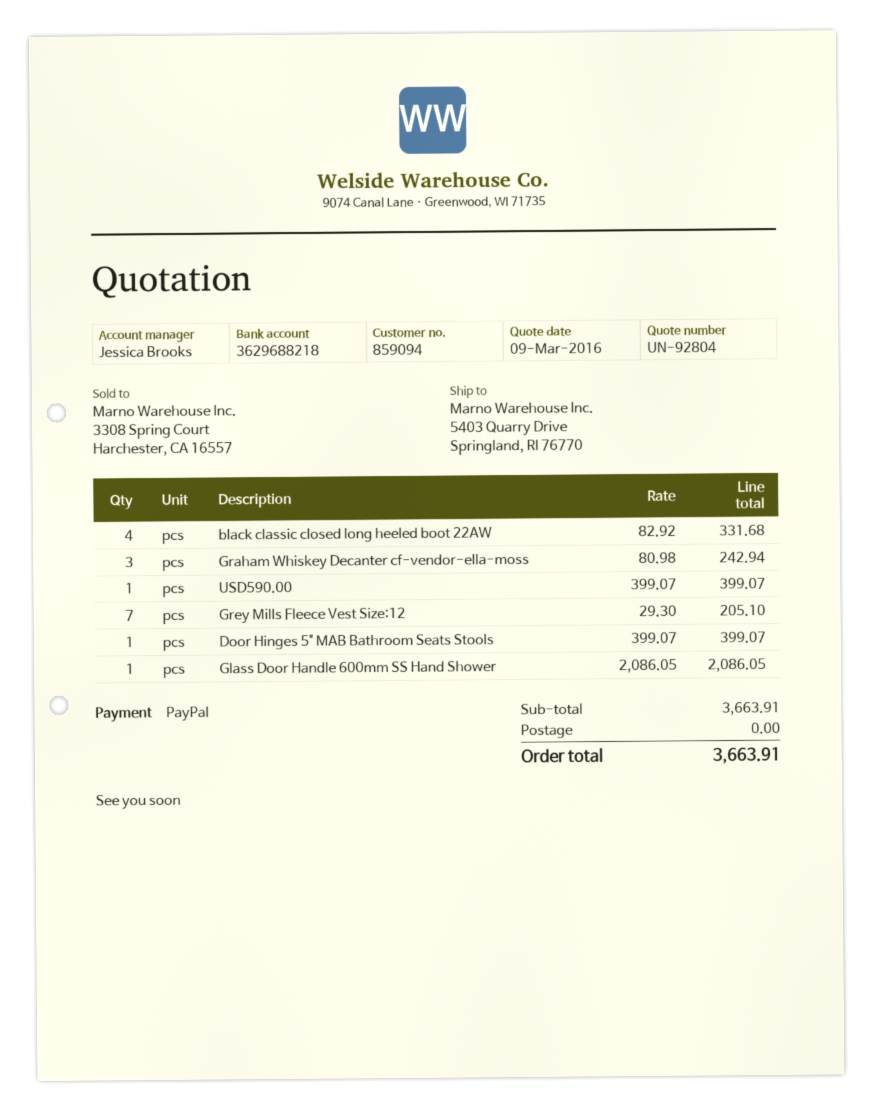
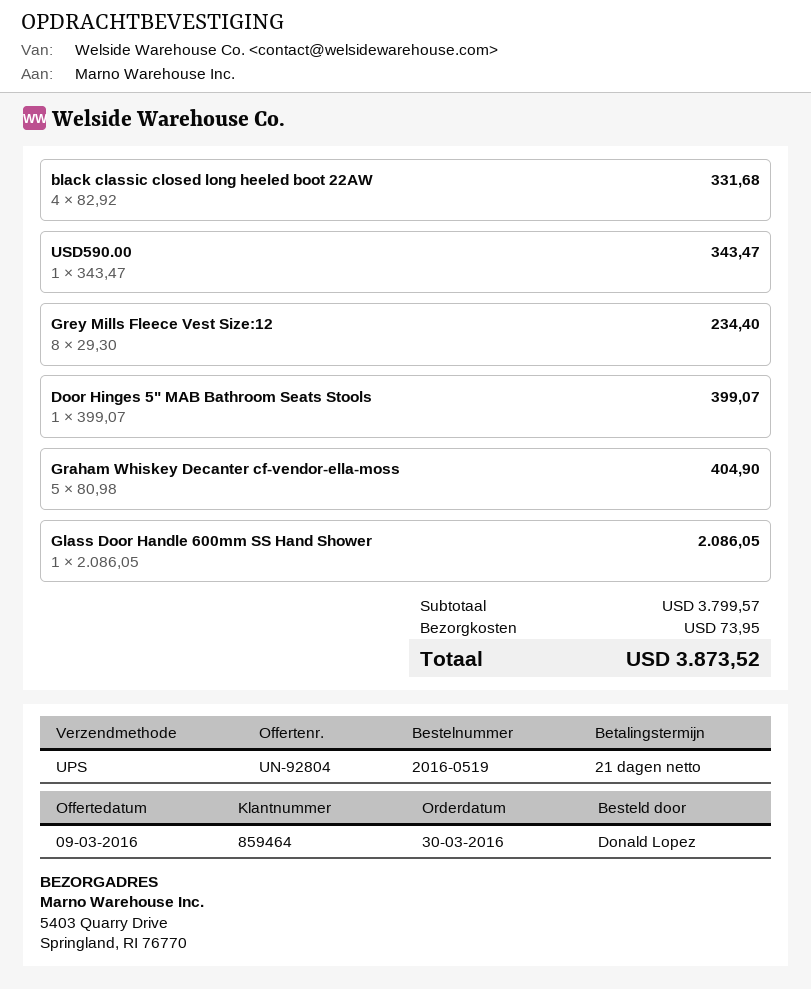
customer number: 859094 -> 859464
Graham Whiskey Decanter cf-vendor-ella-moss: 3 x 80.98 = 242.94 -> 5 x 80.98 = 404.90
USD590.00: 1 x 399.07 = 399.07 -> 1 x 343.47 = 343.47
Grey Mills Fleece Vest Size:12: 7 x 29.30 = 205.10 -> 8 x 29.30 = 234.40
subtotal: 3663.91 -> 3799.57
shipping: 0.00 -> 73.95
total: 3663.91 -> 3873.52

